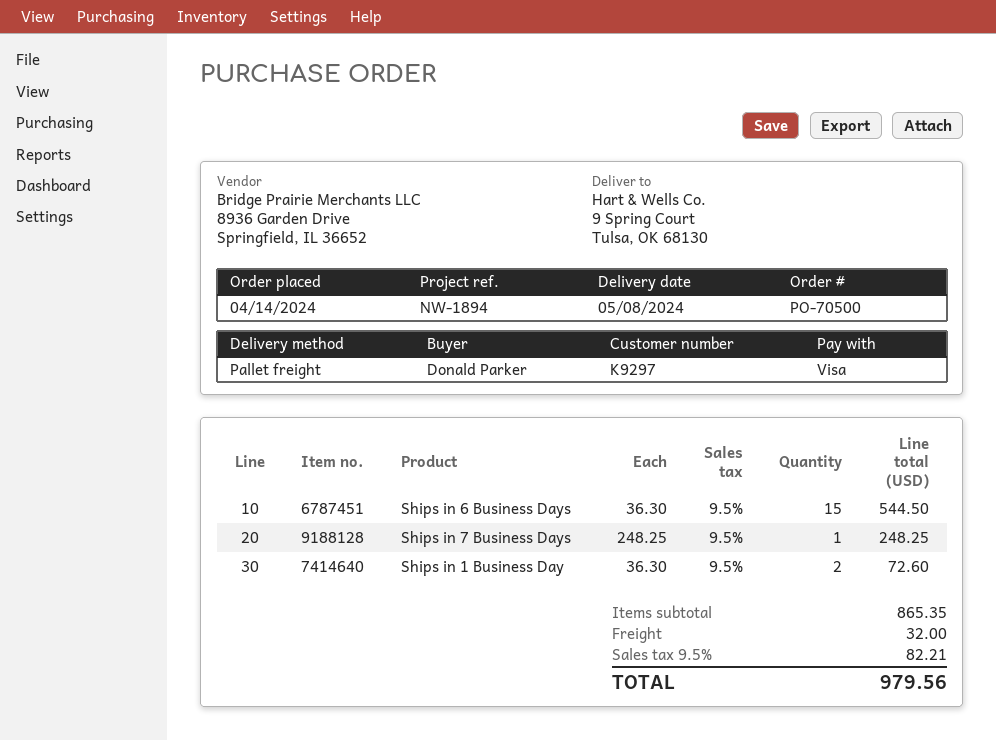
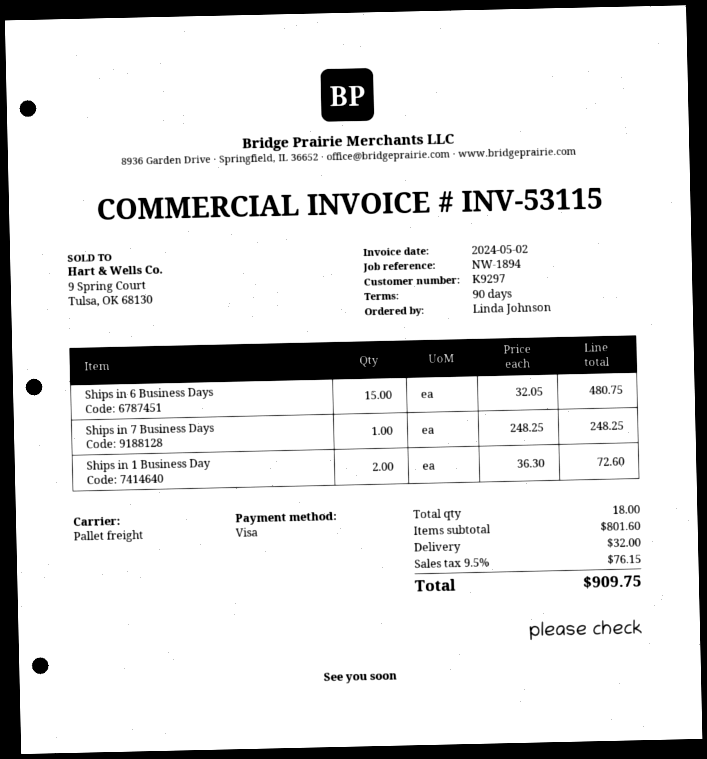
ordered by: Donald Parker -> Linda Johnson
Ships in 6 Business Days: 15 x 36.30 = 544.50 -> 15 x 32.05 = 480.75
subtotal: 865.35 -> 801.60
tax: 9.5% = 82.21 -> 9.5% = 76.15
total: 979.56 -> 909.75

